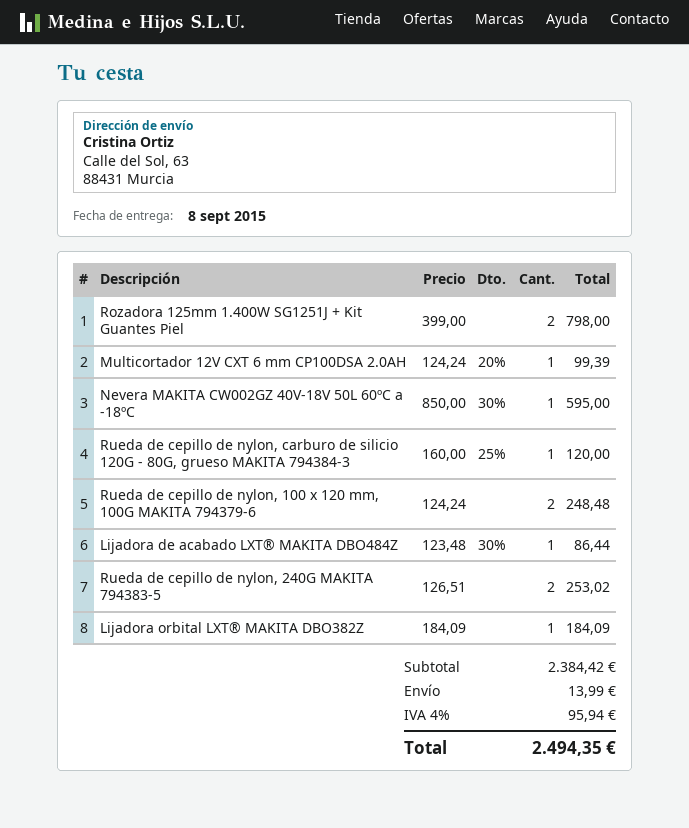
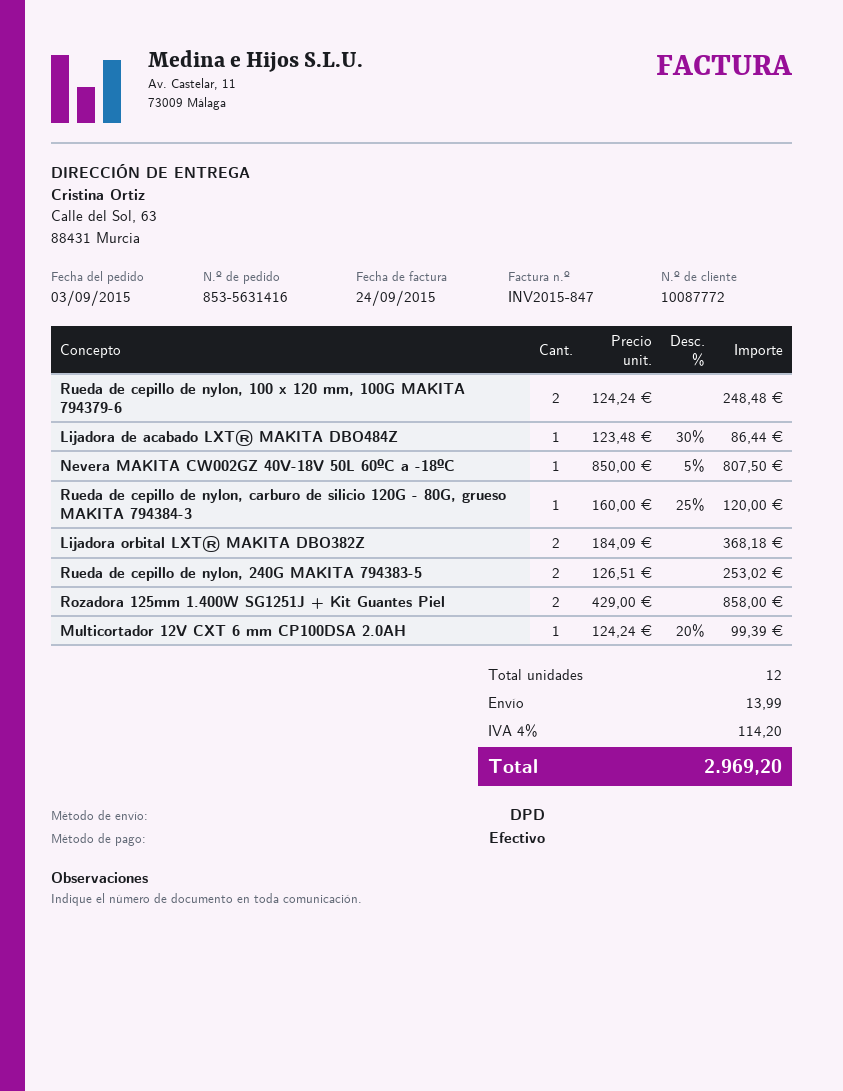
Rozadora 125mm 1.400W SG1251J + Kit Guantes Piel: 2 x 399.00 = 798.00 -> 2 x 429.00 = 858.00
Nevera MAKITA CW002GZ 40V-18V 50L 60ºC a -18ºC: 1 x 850.00 - 30% = 595.00 -> 1 x 850.00 - 5% = 807.50
Lijadora orbital LXT® MAKITA DBO382Z: 1 x 184.09 = 184.09 -> 2 x 184.09 = 368.18
tax: 4% = 95.94 -> 4% = 114.20
total: 2494.35 -> 2969.20

